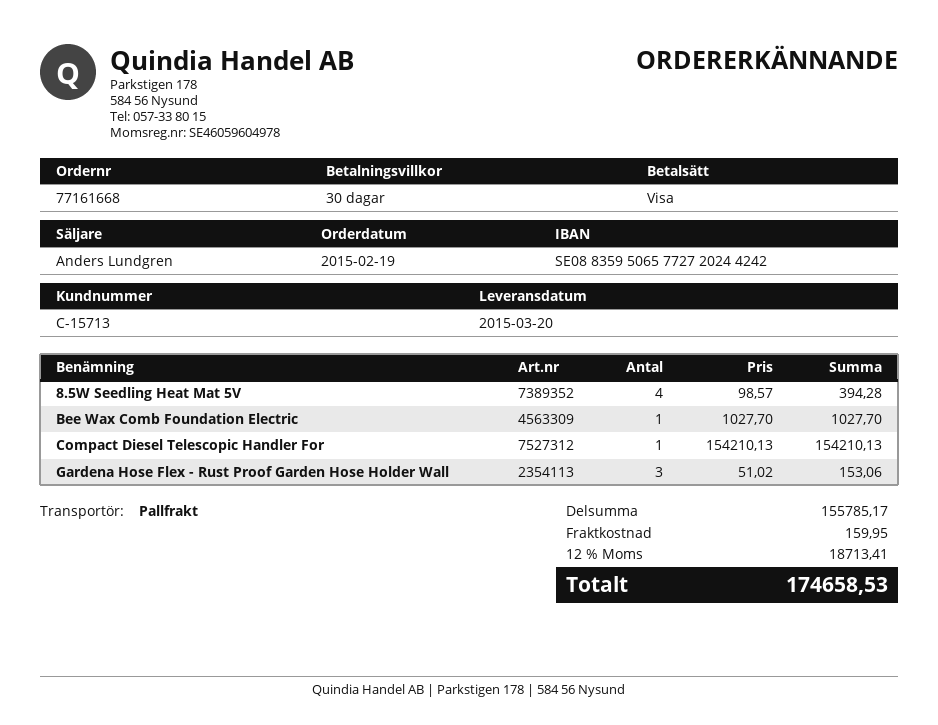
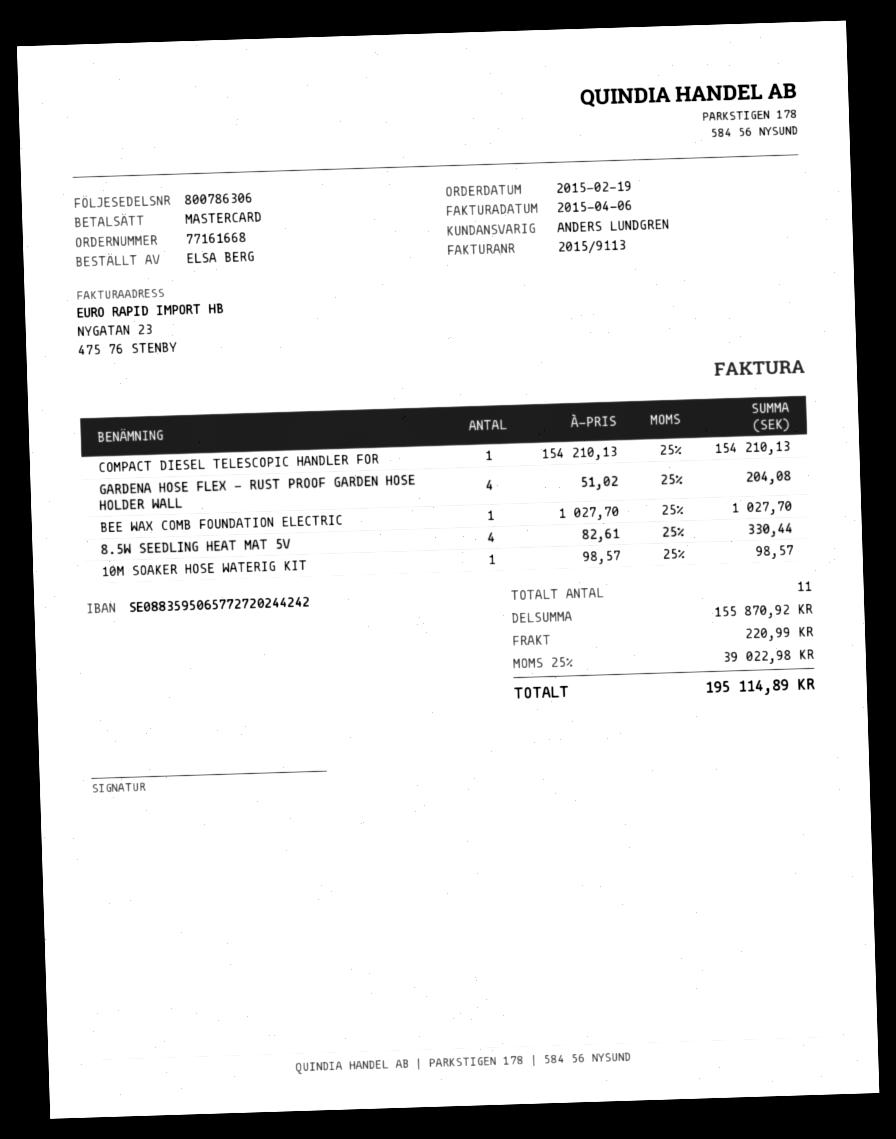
payment method: Visa -> Mastercard
8.5W Seedling Heat Mat 5V: 4 x 98.57 = 394.28 -> 4 x 82.61 = 330.44
Gardena Hose Flex - Rust Proof Garden Hose Holder Wall: 3 x 51.02 = 153.06 -> 4 x 51.02 = 204.08
10M SOAKER HOSE WATERIG KIT: none -> 1 x 98.57 = 98.57
subtotal: 155785.17 -> 155870.92
shipping: 159.95 -> 220.99
tax: 12% = 18713.41 -> 25% = 39022.98
total: 174658.53 -> 195114.89

